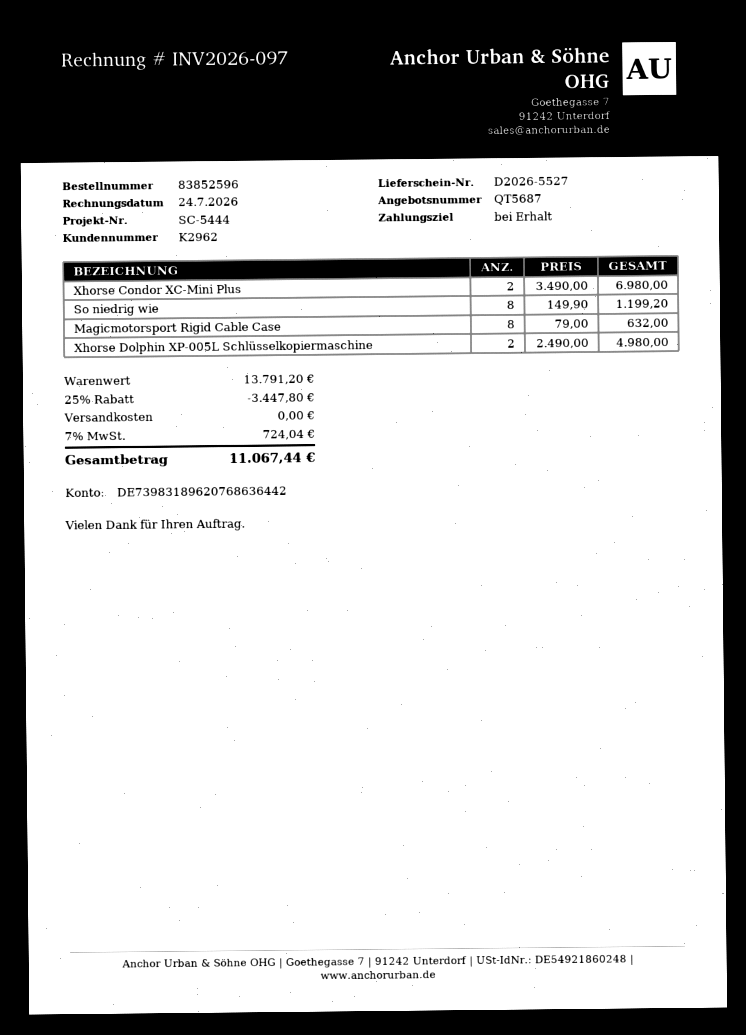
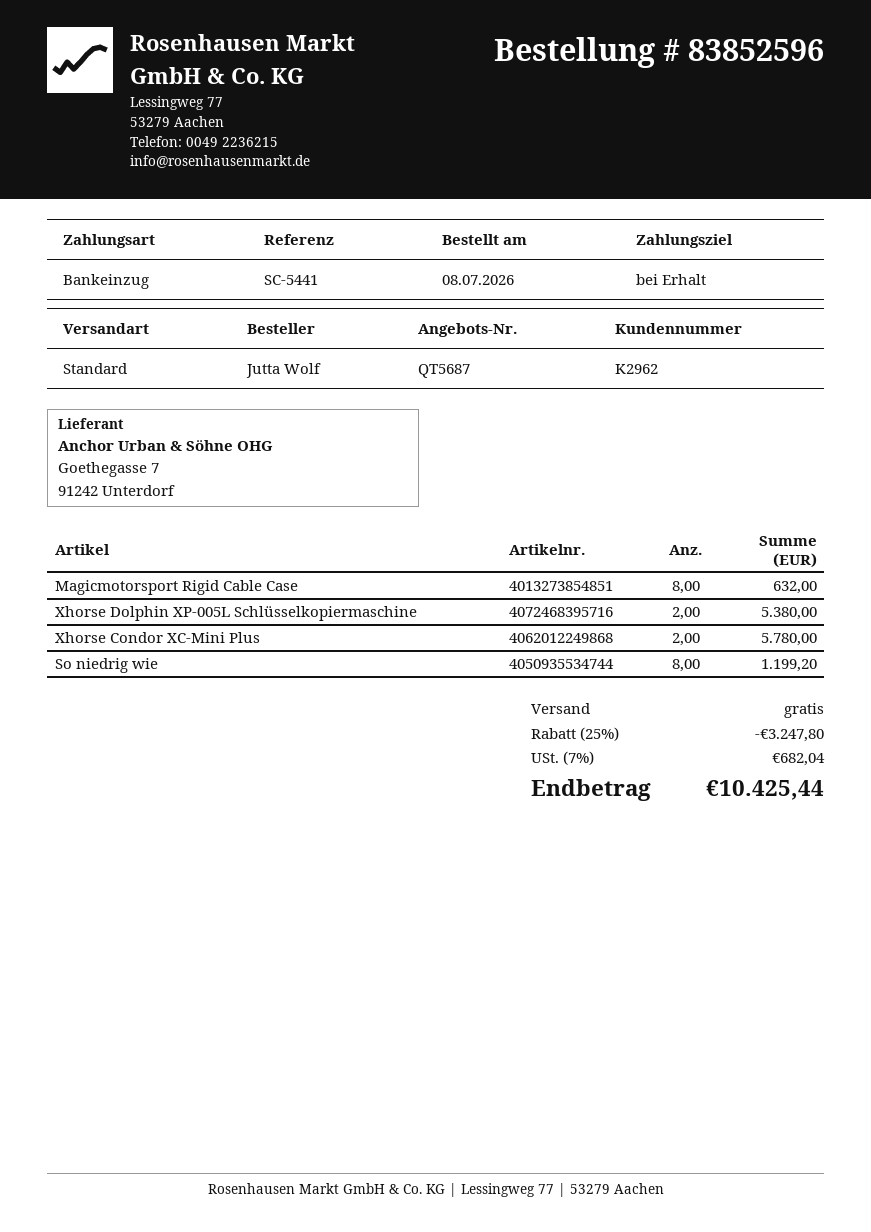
reference: SC-5444 -> SC-5441
Xhorse Condor XC-Mini Plus: 2 for 6980.00 -> 2 for 5780.00
Xhorse Dolphin XP-005L Schlüsselkopiermaschine: 2 for 4980.00 -> 2 for 5380.00
discount: 25% = 3447.80 -> 25% = 3247.80
tax: 7% = 724.04 -> 7% = 682.04
total: 11067.44 -> 10425.44

